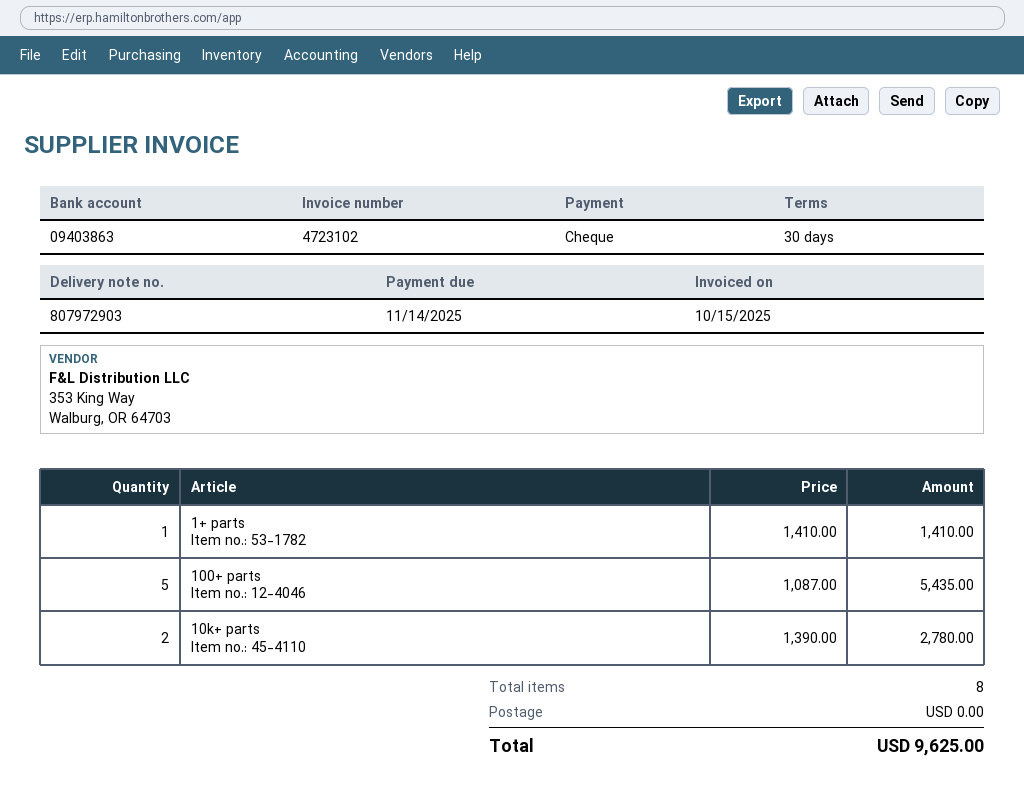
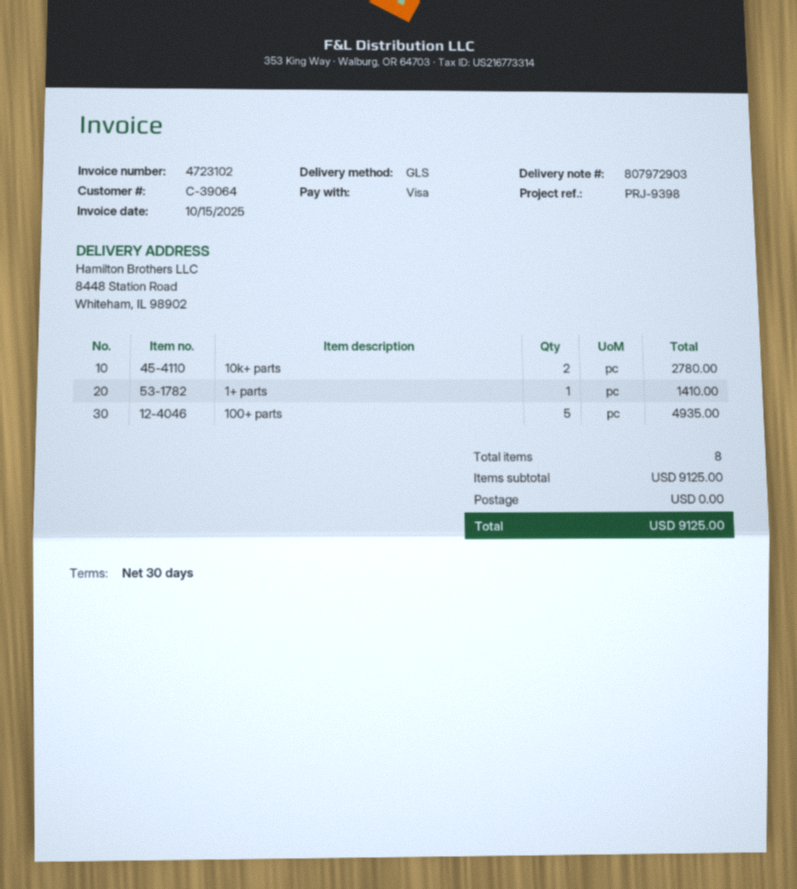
payment method: cheque -> Visa
100+ parts: 5 for 5435.00 -> 5 for 4935.00
total: 9625.00 -> 9125.00

